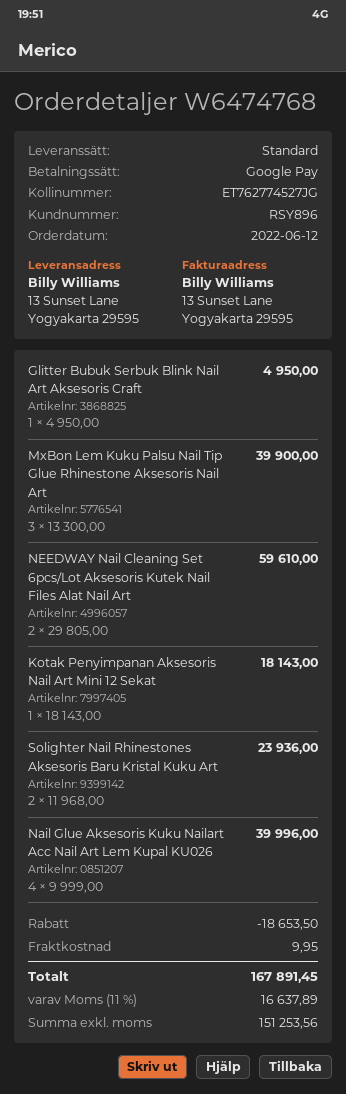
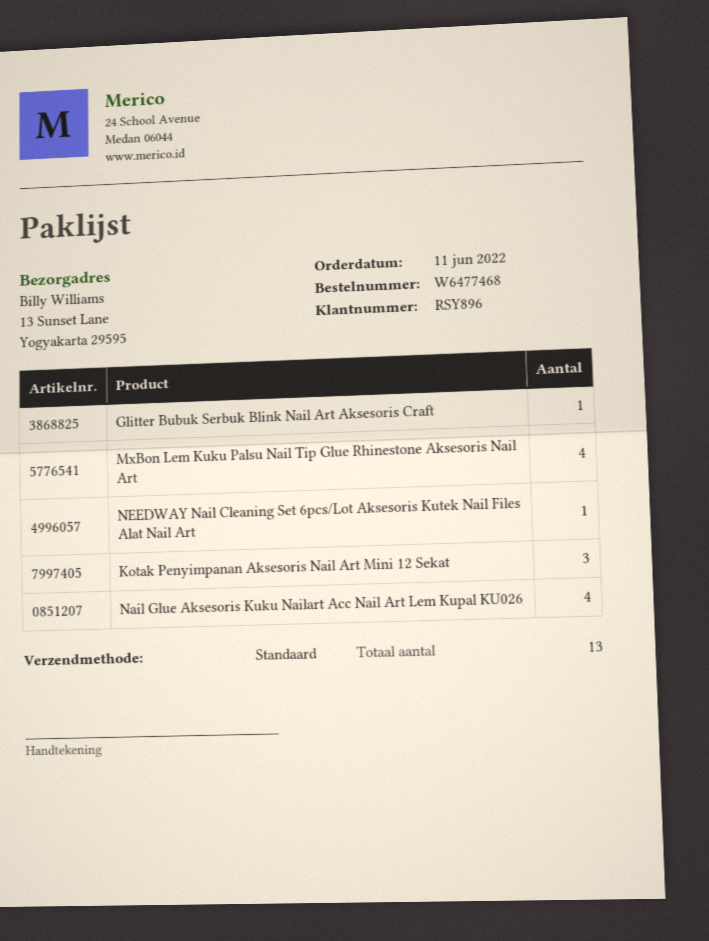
order number: W6474768 -> W6477468
order date: 2022-06-12 -> 2022-06-11
MxBon Lem Kuku Palsu Nail Tip Glue Rhinestone Aksesoris Nail Art: 3 -> 4
NEEDWAY Nail Cleaning Set 6pcs/Lot Aksesoris Kutek Nail Files Alat Nail Art: 2 -> 1
Kotak Penyimpanan Aksesoris Nail Art Mini 12 Sekat: 1 -> 3
Solighter Nail Rhinestones Aksesoris Baru Kristal Kuku Art: 2 -> none

